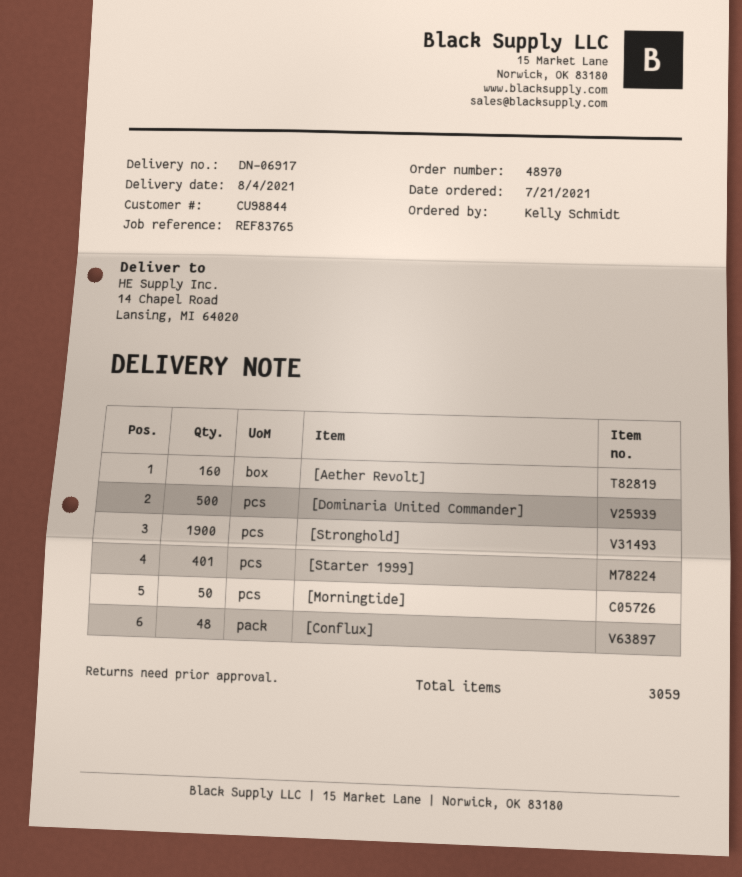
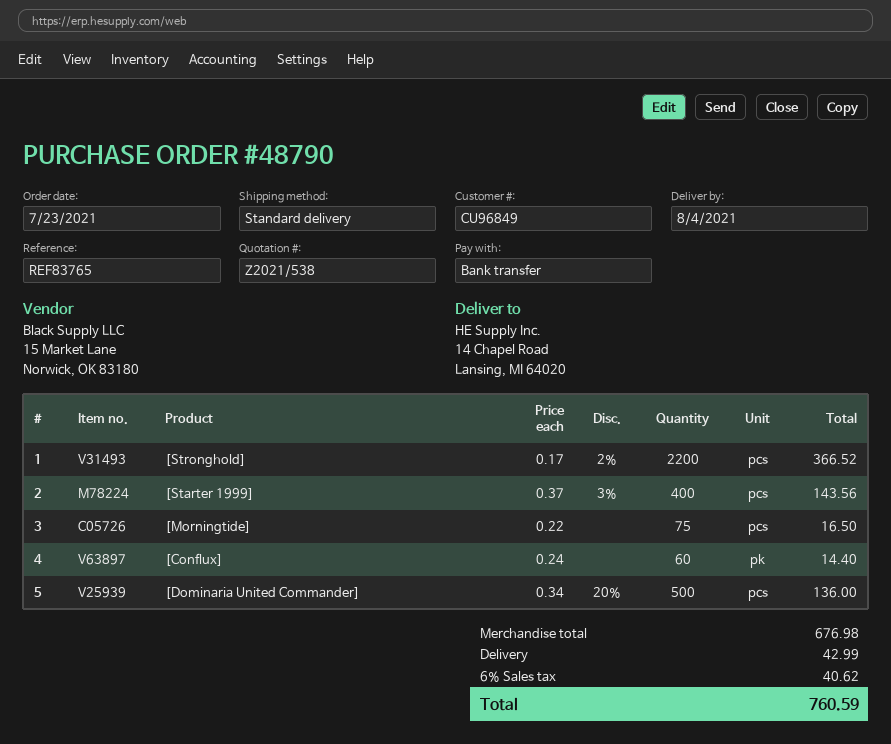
order number: 48970 -> 48790
order date: 2021-07-21 -> 2021-07-23
customer number: CU98844 -> CU96849
[Aether Revolt]: 160 -> none
[Stronghold]: 1900 -> 2200
[Starter 1999]: 401 -> 400
[Morningtide]: 50 -> 75
[Conflux]: 48 -> 60

